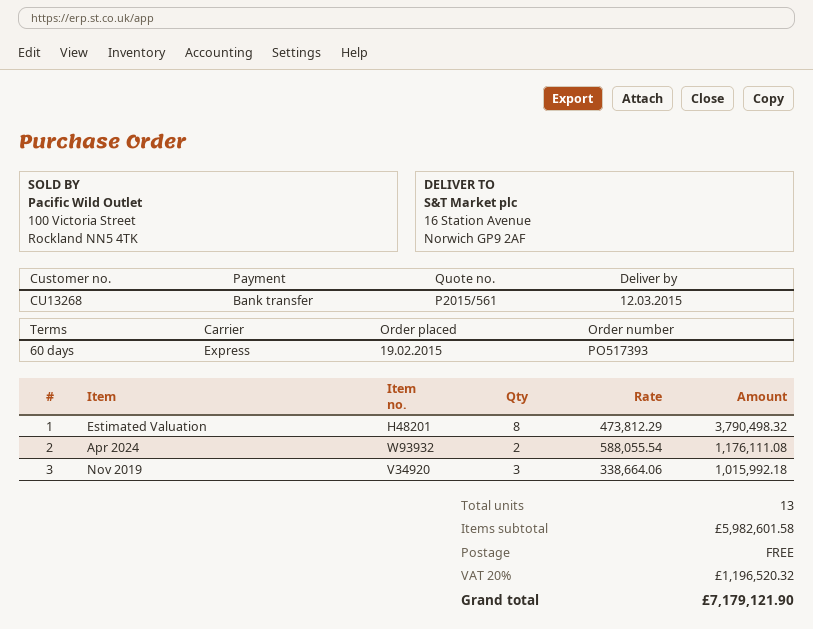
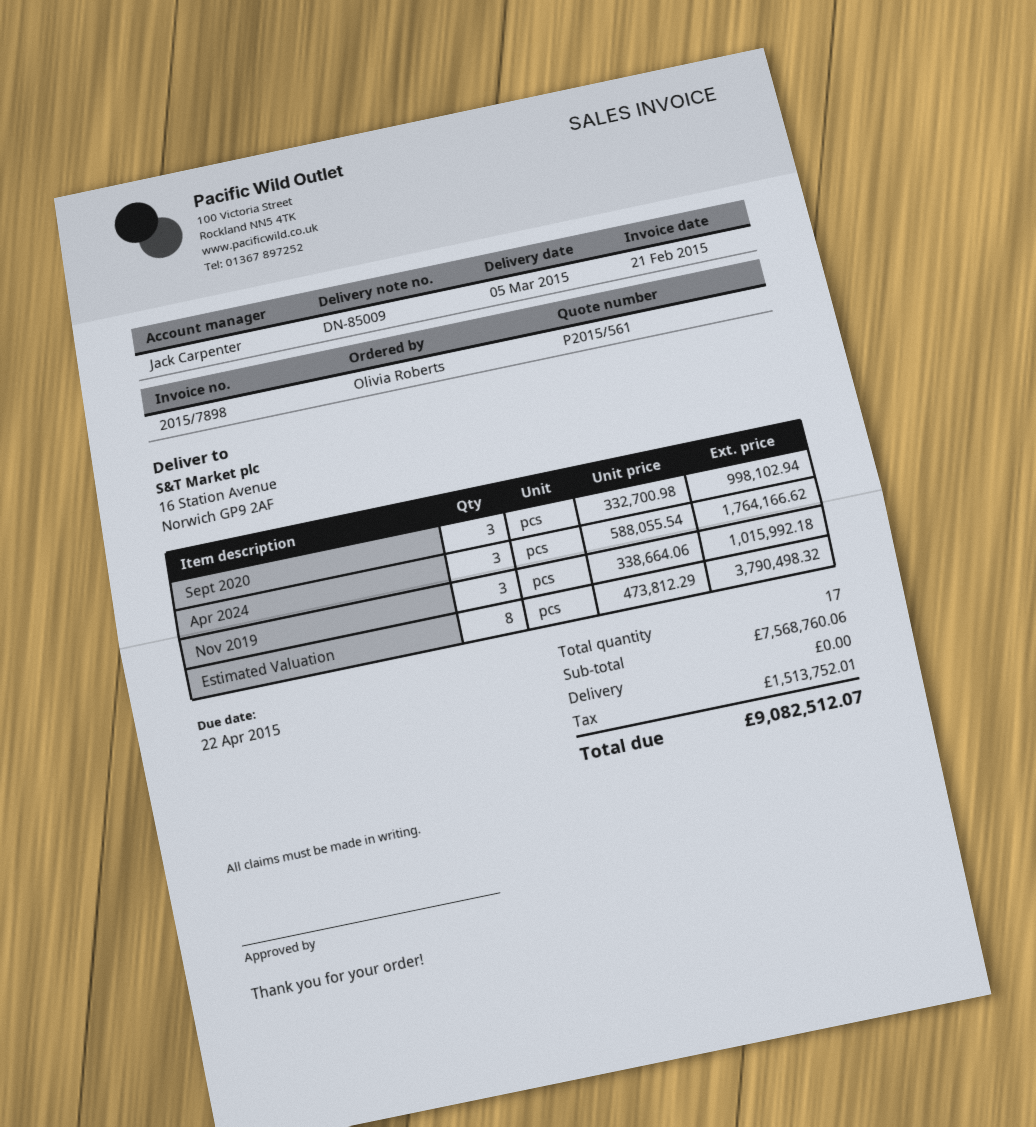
delivery date: 2015-03-12 -> 2015-03-05
Apr 2024: 2 x 588055.54 = 1176111.08 -> 3 x 588055.54 = 1764166.62
Sept 2020: none -> 3 x 332700.98 = 998102.94
total quantity: 13 -> 17
subtotal: 5982601.58 -> 7568760.06
tax: 1196520.32 -> 1513752.01
total: 7179121.90 -> 9082512.07

